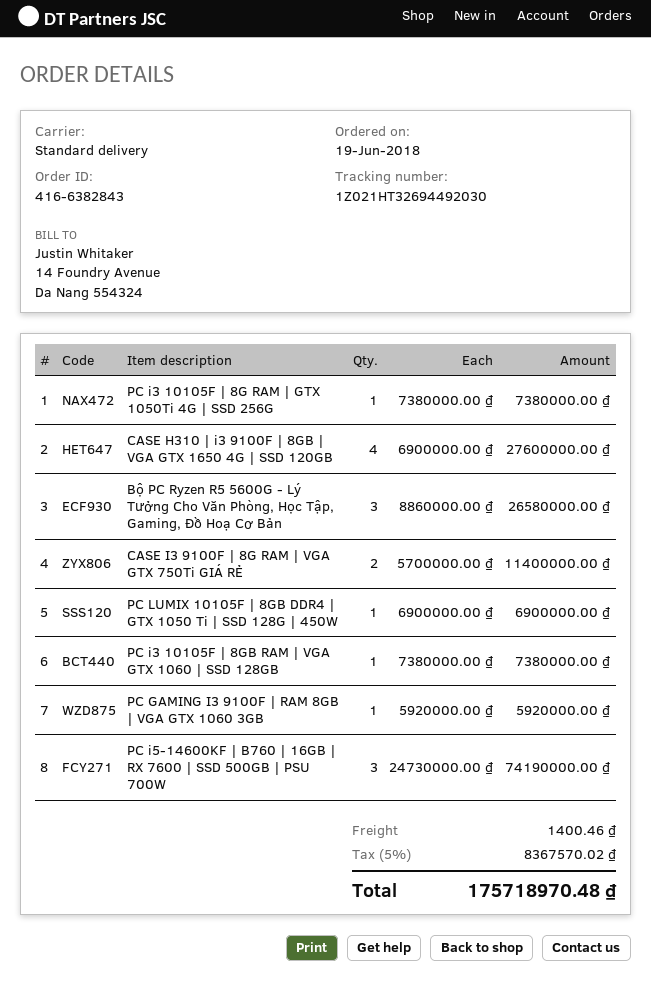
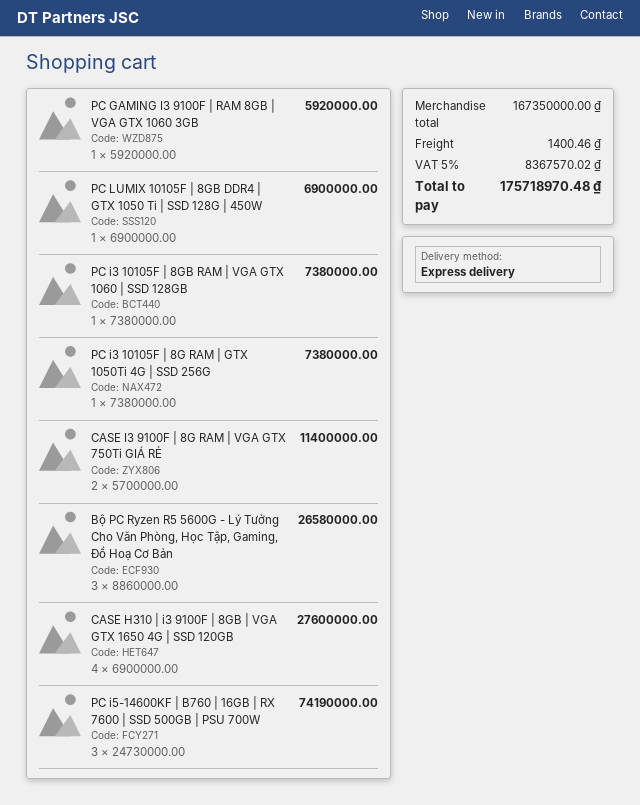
shipping method: standard -> express

